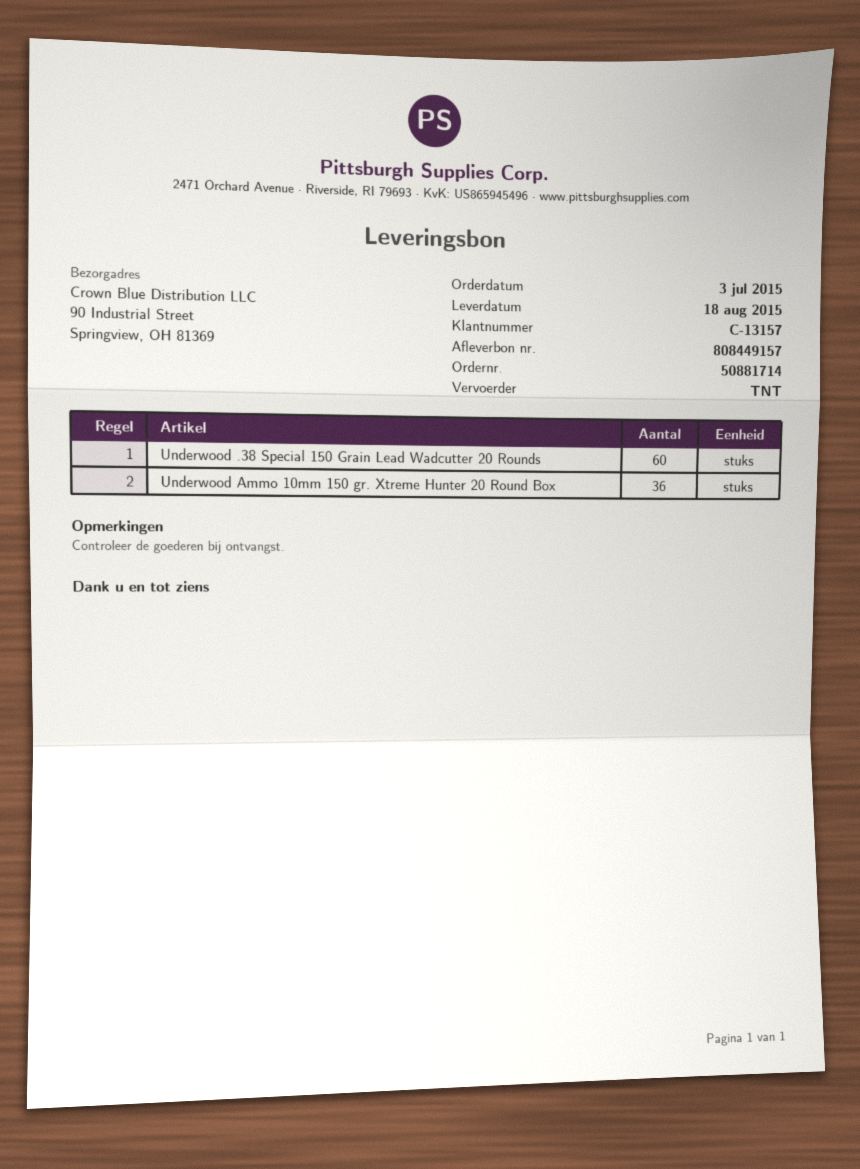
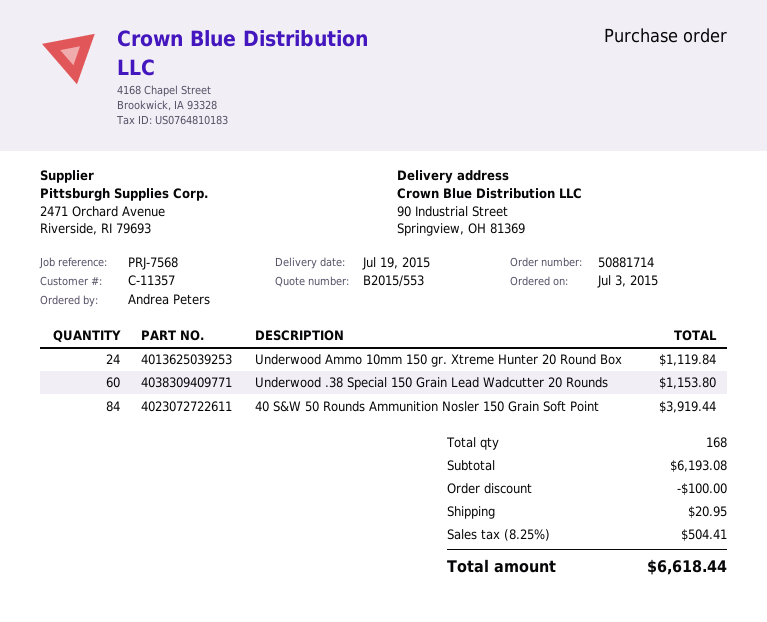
delivery date: 2015-08-18 -> 2015-07-19
customer number: C-13157 -> C-11357
Underwood Ammo 10mm 150 gr. Xtreme Hunter 20 Round Box: 36 -> 24
40 S&W 50 Rounds Ammunition Nosler 150 Grain Soft Point: none -> 84

